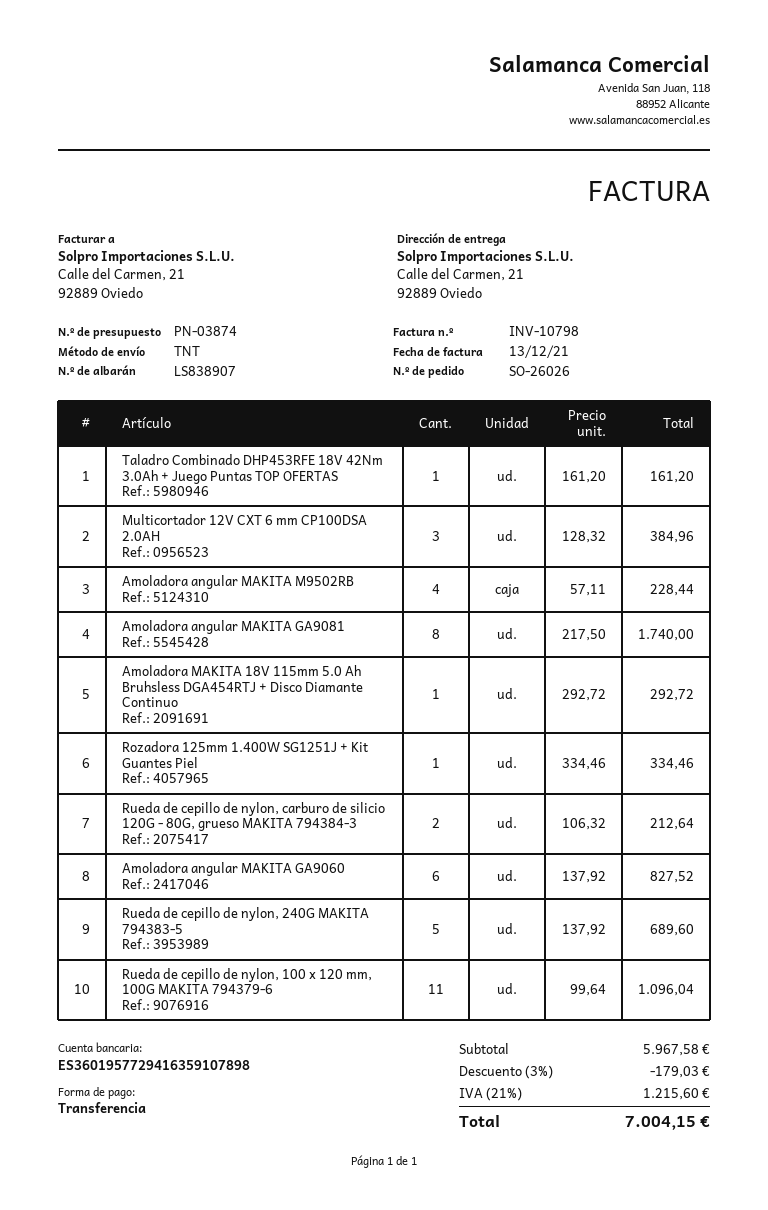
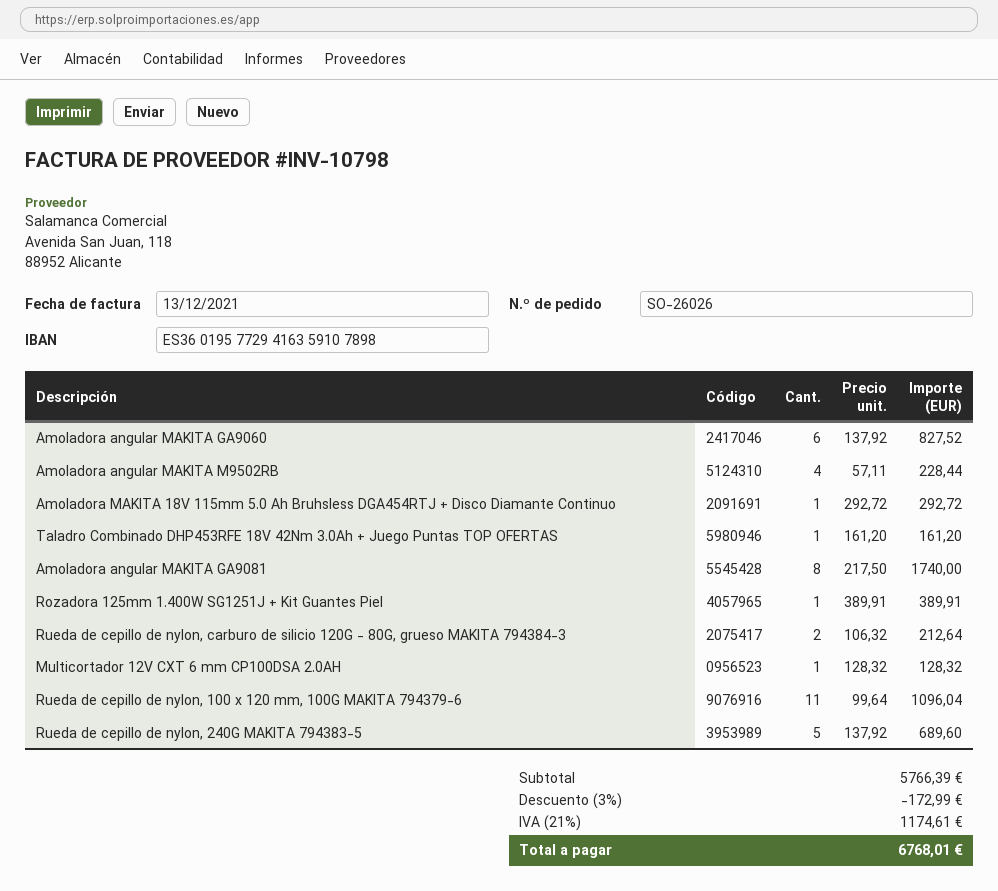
Multicortador 12V CXT 6 mm CP100DSA 2.0AH: 3 x 128.32 = 384.96 -> 1 x 128.32 = 128.32
Rozadora 125mm 1.400W SG1251J + Kit Guantes Piel: 1 x 334.46 = 334.46 -> 1 x 389.91 = 389.91
subtotal: 5967.58 -> 5766.39
discount: 3% = 179.03 -> 3% = 172.99
tax: 21% = 1215.60 -> 21% = 1174.61
total: 7004.15 -> 6768.01

